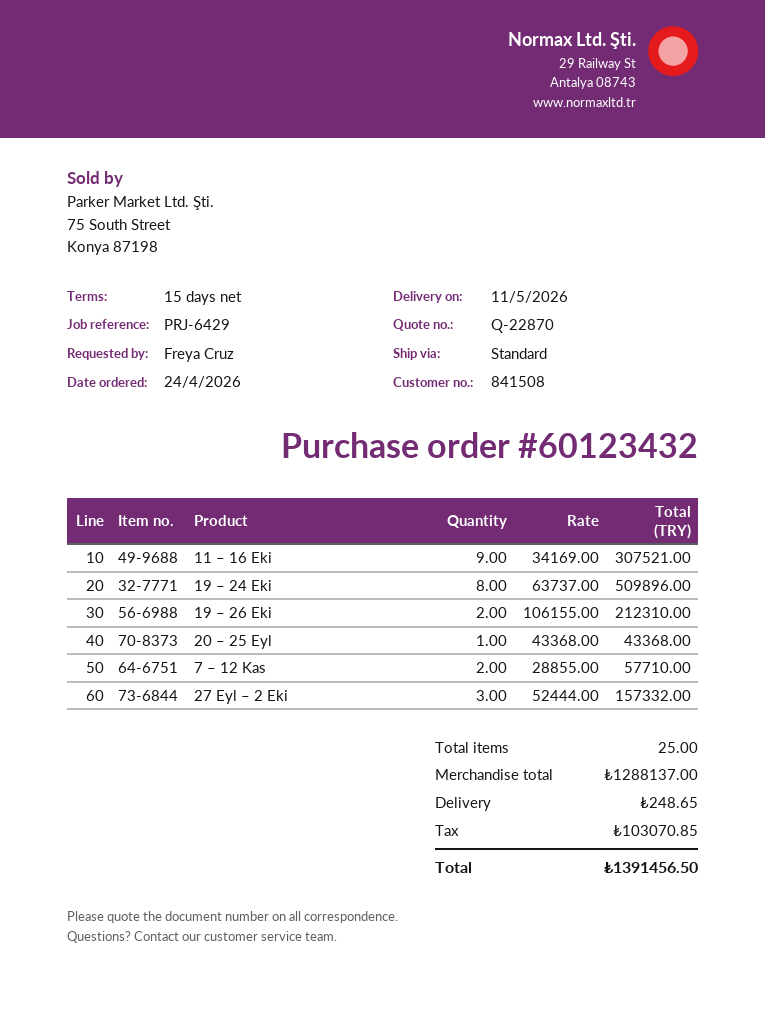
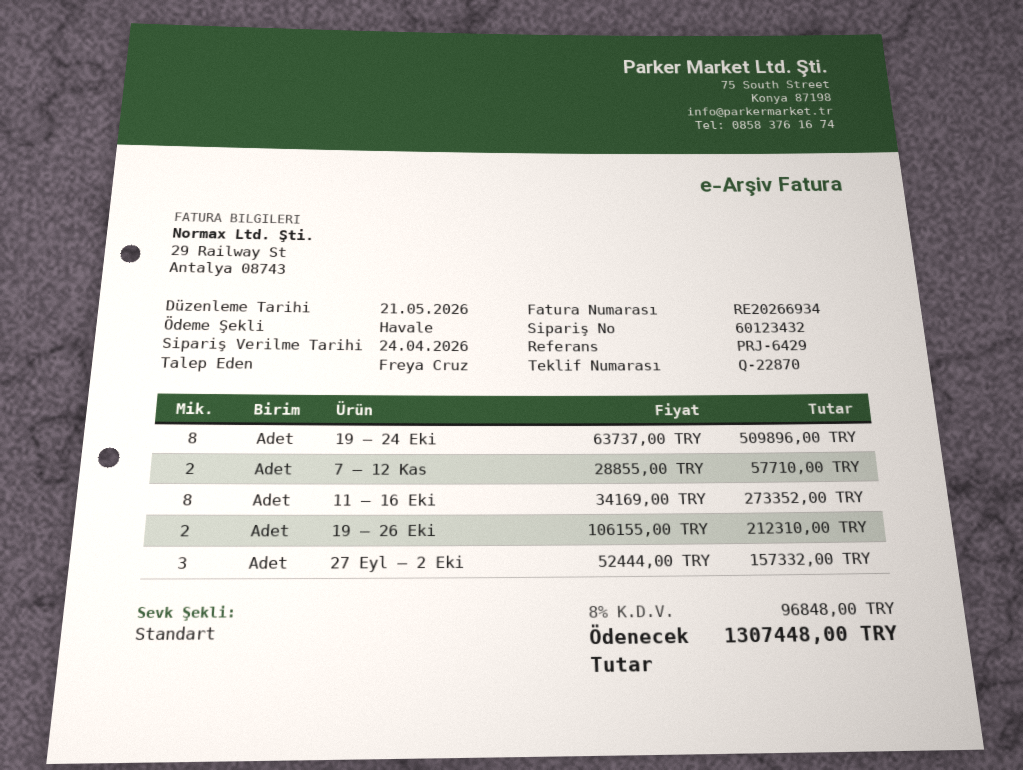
11 – 16 Eki: 9 x 34169.00 = 307521.00 -> 8 x 34169.00 = 273352.00
20 – 25 Eyl: 1 x 43368.00 = 43368.00 -> none
shipping: 248.65 -> none
tax: 103070.85 -> 96848.00
total: 1391456.50 -> 1307448.00

